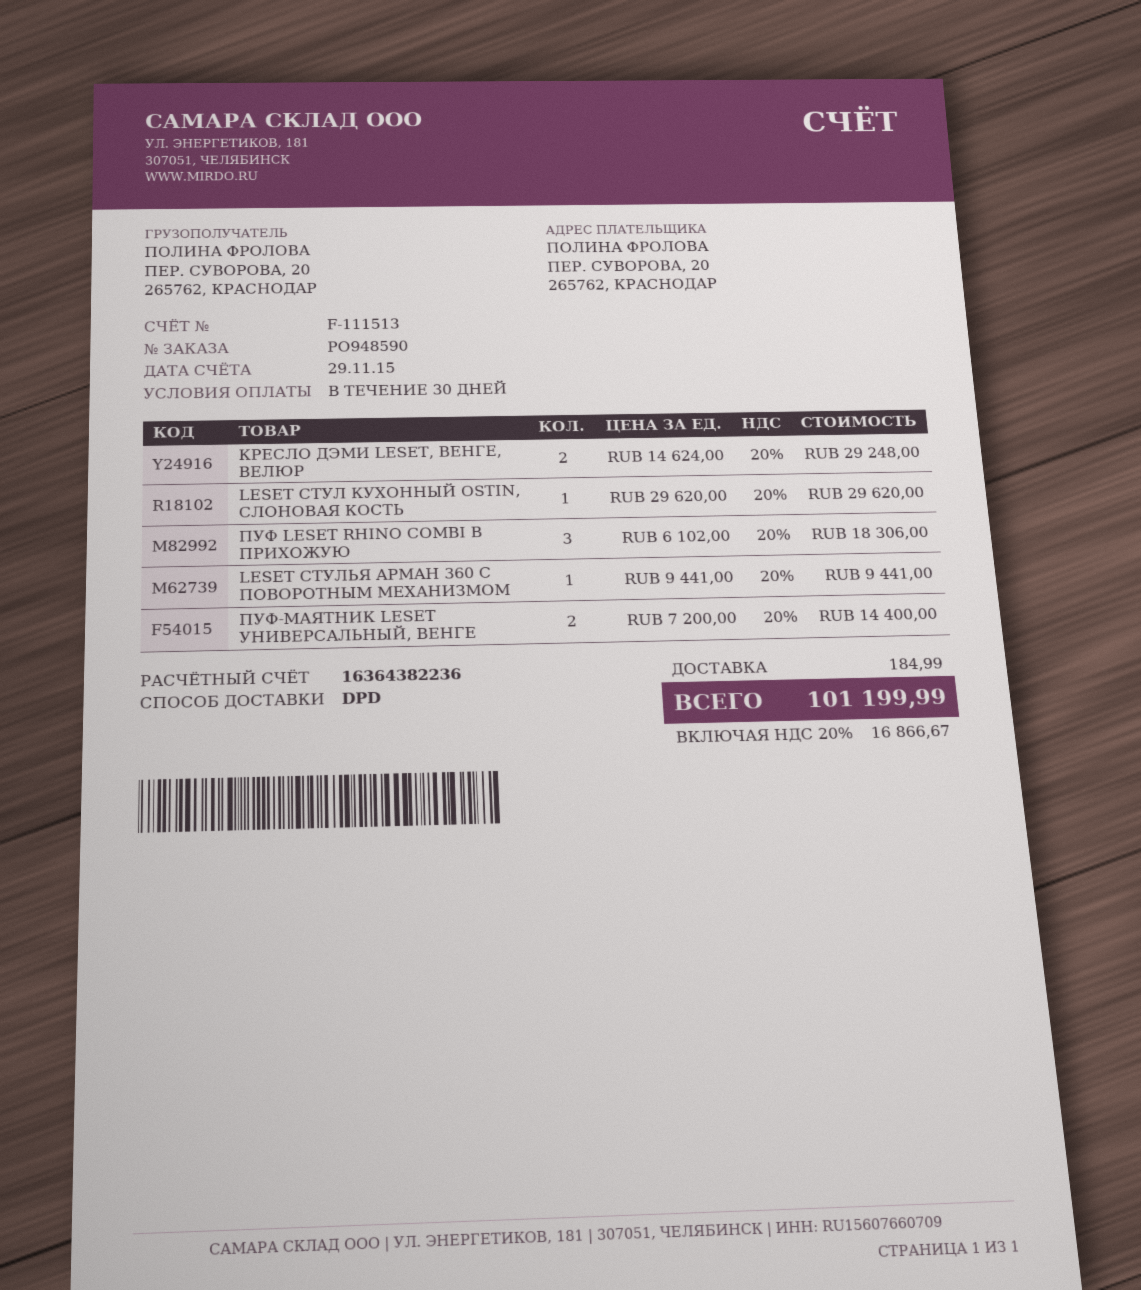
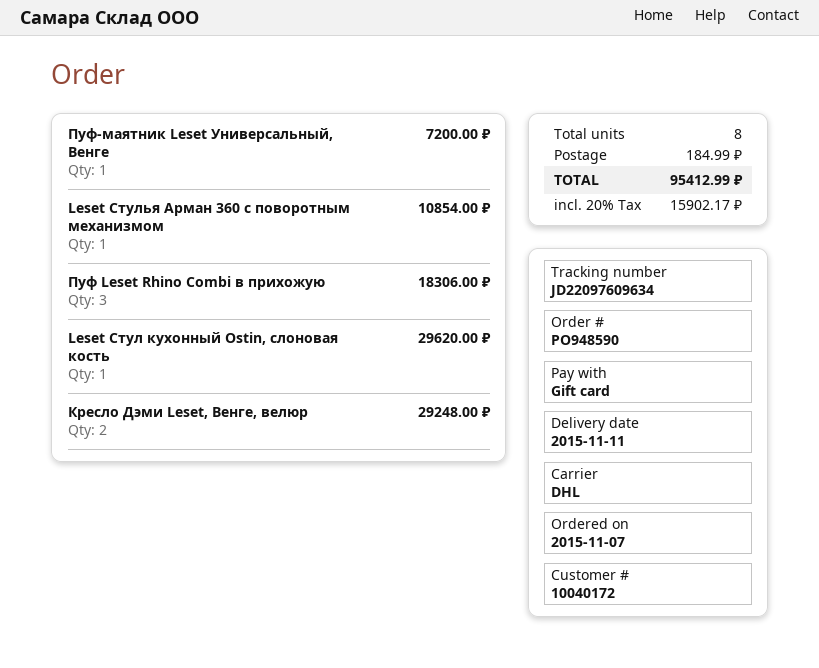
shipping method: DPD -> DHL
LESET СТУЛЬЯ АРМАН 360 С ПОВОРОТНЫМ МЕХАНИЗМОМ: 1 for 9441.00 -> 1 for 10854.00
ПУФ-МАЯТНИК LESET УНИВЕРСАЛЬНЫЙ, ВЕНГЕ: 2 for 14400.00 -> 1 for 7200.00
tax: 20% = 16866.67 -> 20% = 15902.17
total: 101199.99 -> 95412.99

